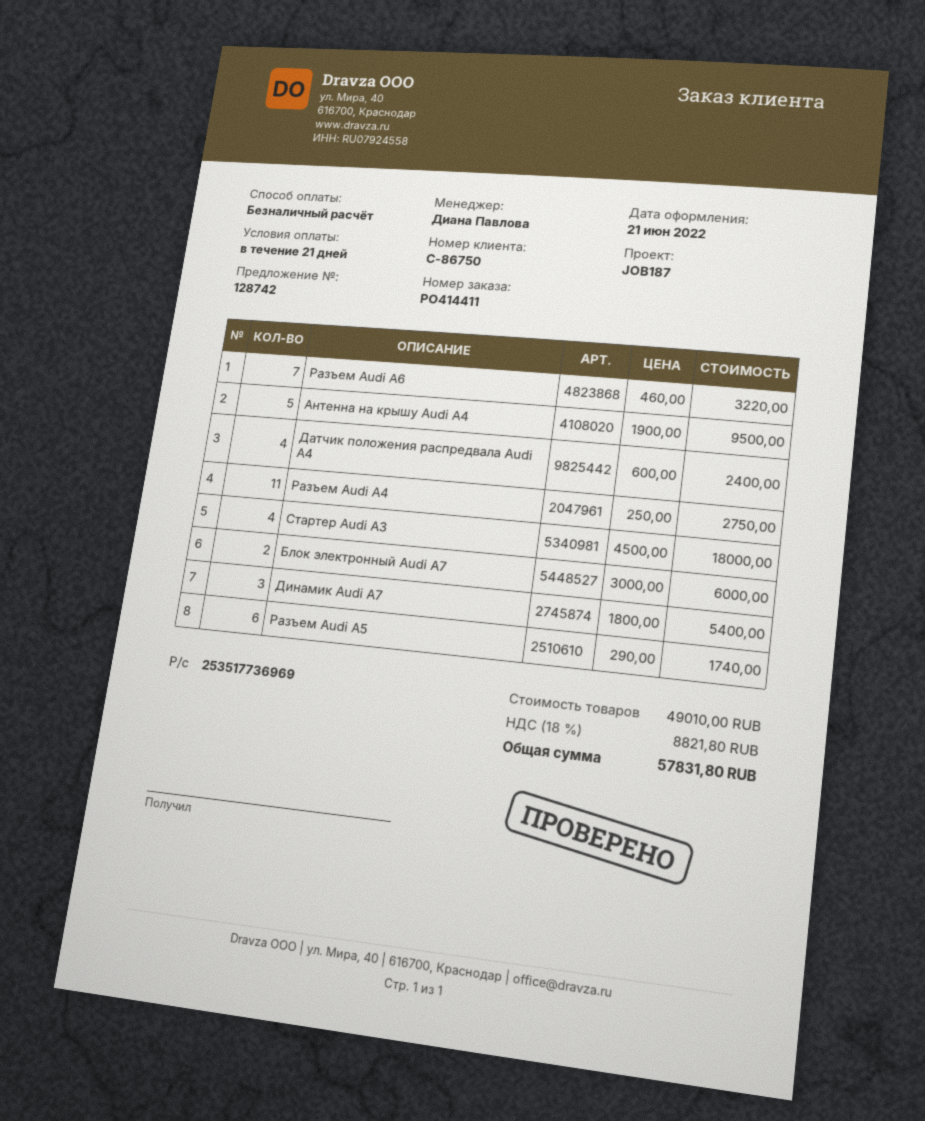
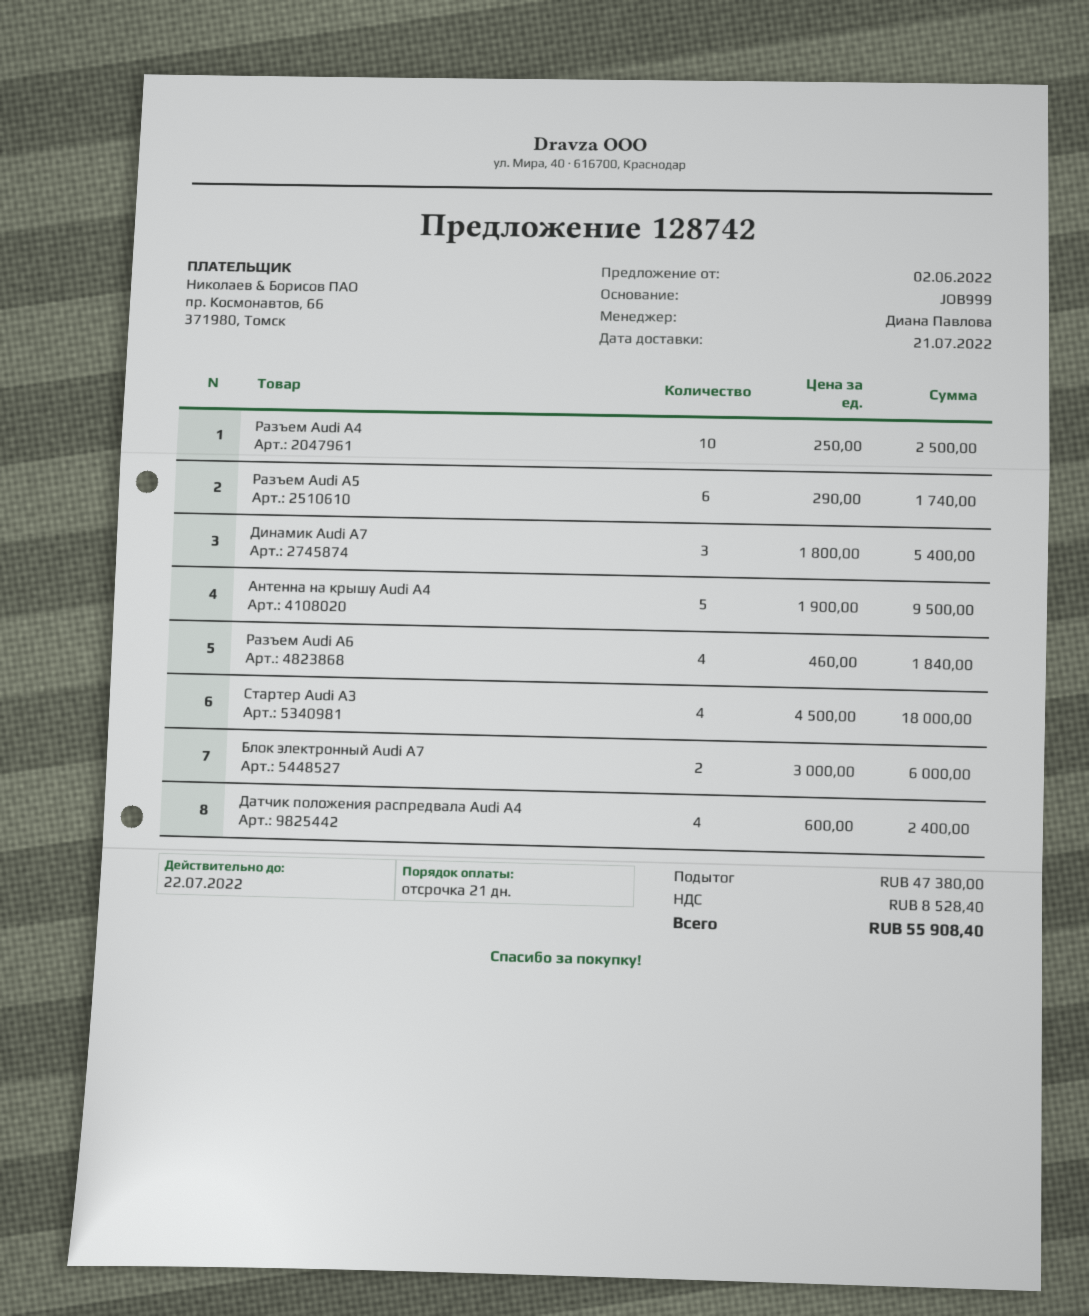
reference: JOB187 -> JOB999
Разъем Audi A6: 7 x 460.00 = 3220.00 -> 4 x 460.00 = 1840.00
Разъем Audi A4: 11 x 250.00 = 2750.00 -> 10 x 250.00 = 2500.00
subtotal: 49010.00 -> 47380.00
tax: 8821.80 -> 8528.40
total: 57831.80 -> 55908.40

